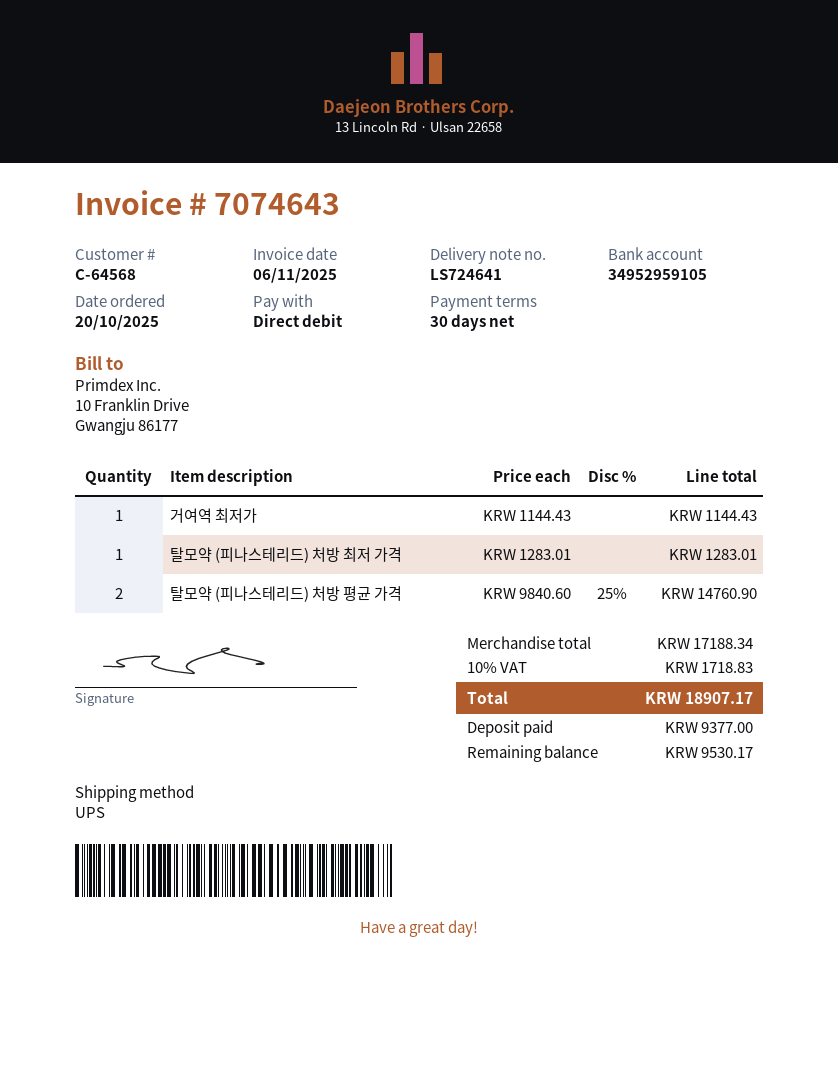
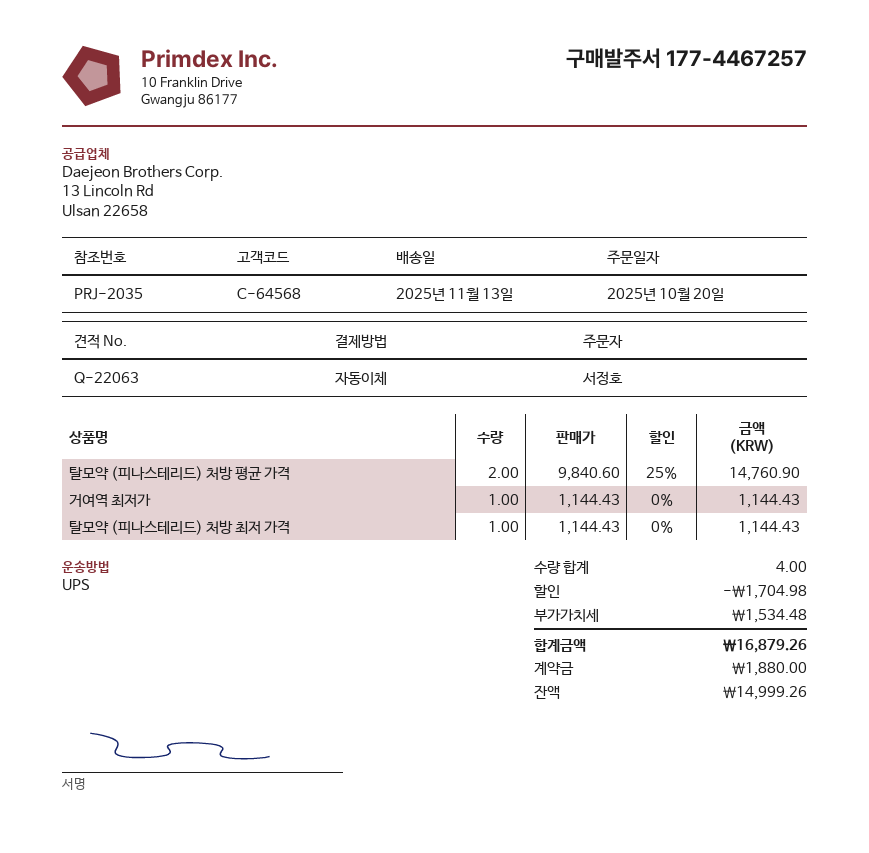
탈모약 (피나스테리드) 처방 최저 가격: 1 x 1283.01 = 1283.01 -> 1 x 1144.43 = 1144.43
discount: none -> 1704.98
tax: 1718.83 -> 1534.48
total: 18907.17 -> 16879.26
deposit: 9377.00 -> 1880.00
balance: 9530.17 -> 14999.26

